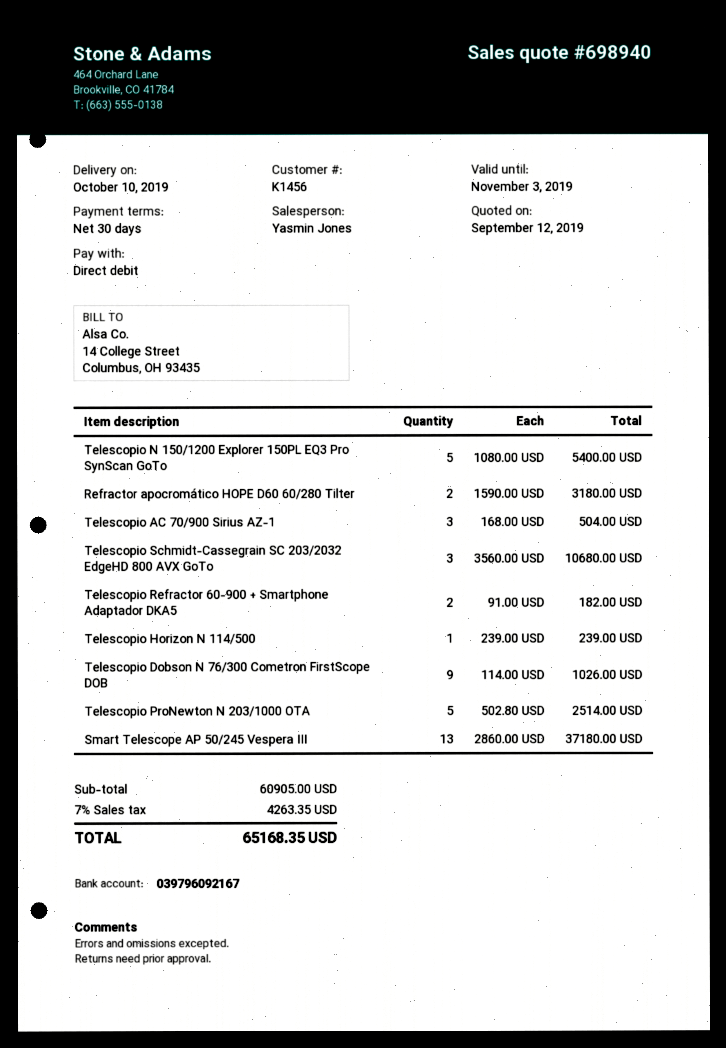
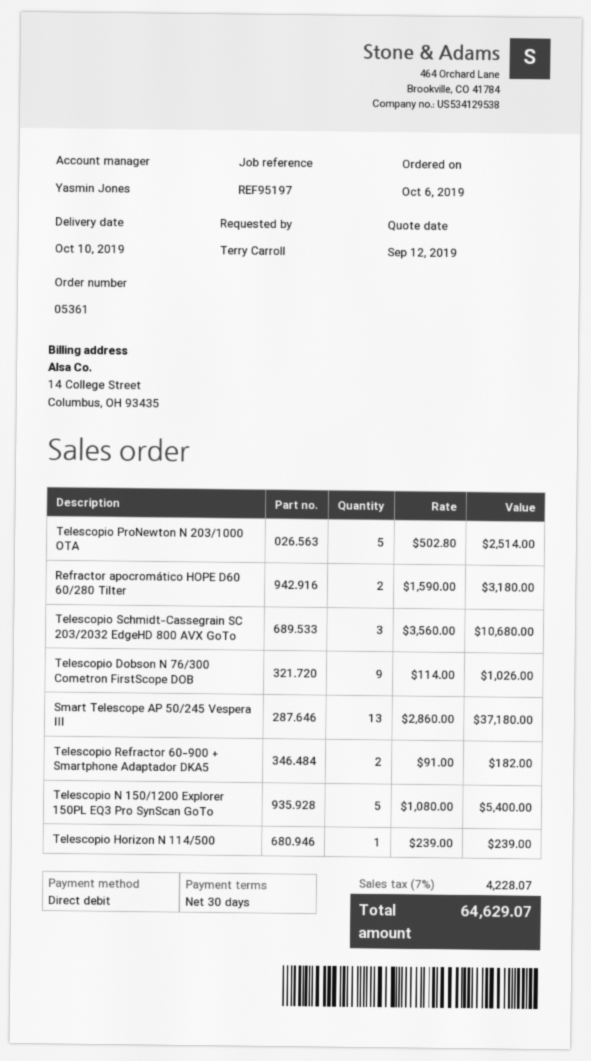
Telescopio AC 70/900 Sirius AZ-1: 3 x 168.00 = 504.00 -> none
tax: 7% = 4263.35 -> 7% = 4228.07
total: 65168.35 -> 64629.07

